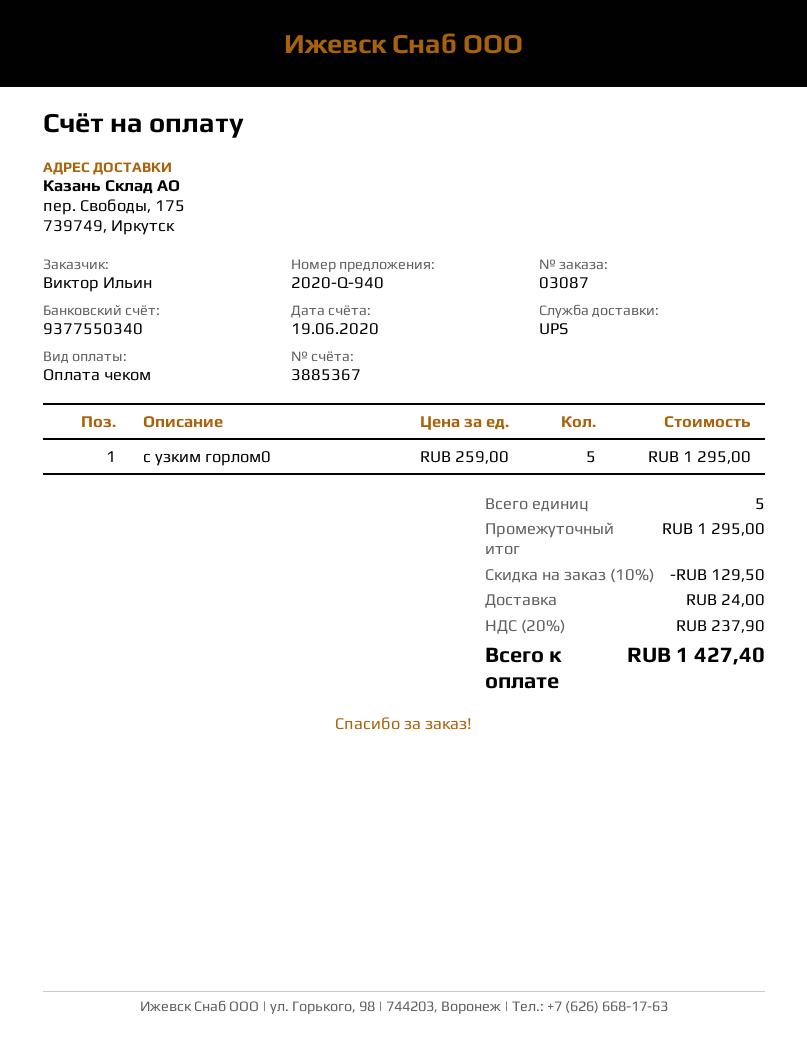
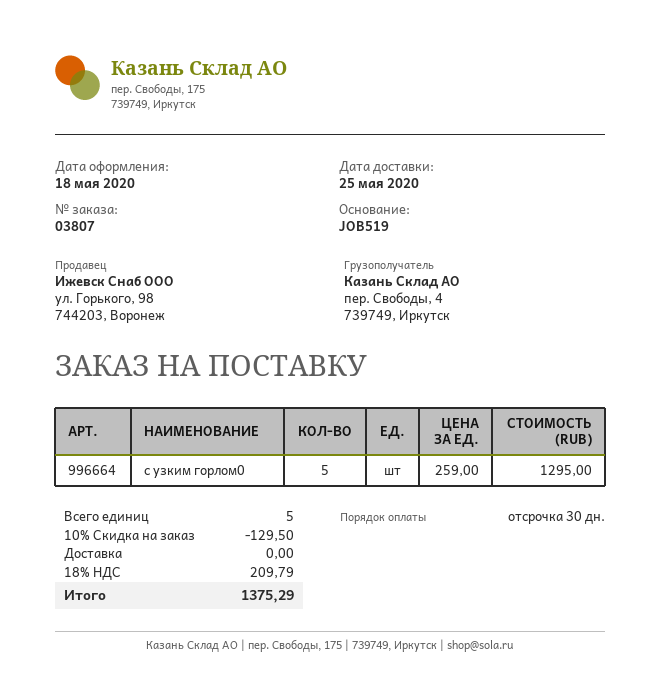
order number: 03087 -> 03807
ship to: пер. Свободы, 175, 739749, Иркутск -> пер. Свободы, 4, 739749, Иркутск
shipping: 24.00 -> 0.00
tax: 20% = 237.90 -> 18% = 209.79
total: 1427.40 -> 1375.29

